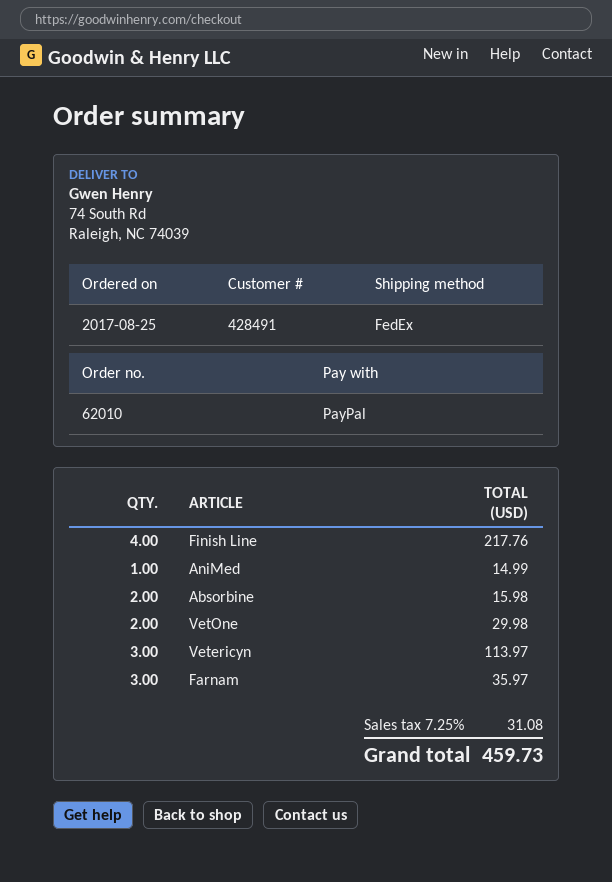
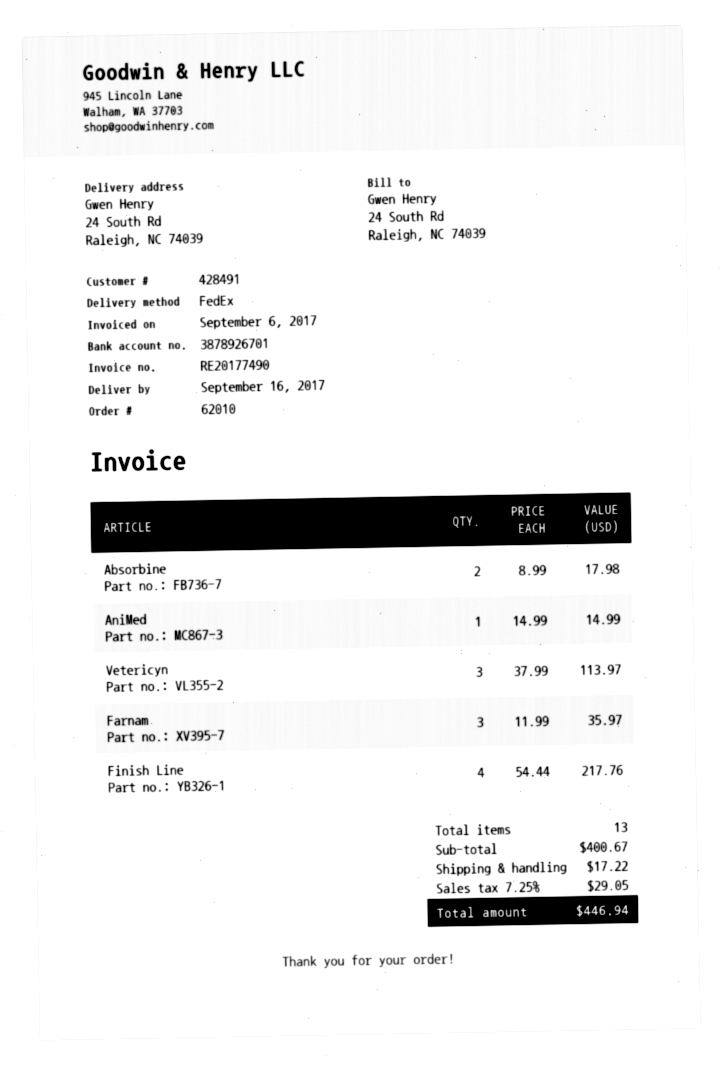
ship to: 74 South Rd, Raleigh, NC 74039 -> 24 South Rd, Raleigh, NC 74039
Absorbine: 2 for 15.98 -> 2 for 17.98
VetOne: 2 for 29.98 -> none
shipping: none -> 17.22
tax: 7.25% = 31.08 -> 7.25% = 29.05
total: 459.73 -> 446.94

